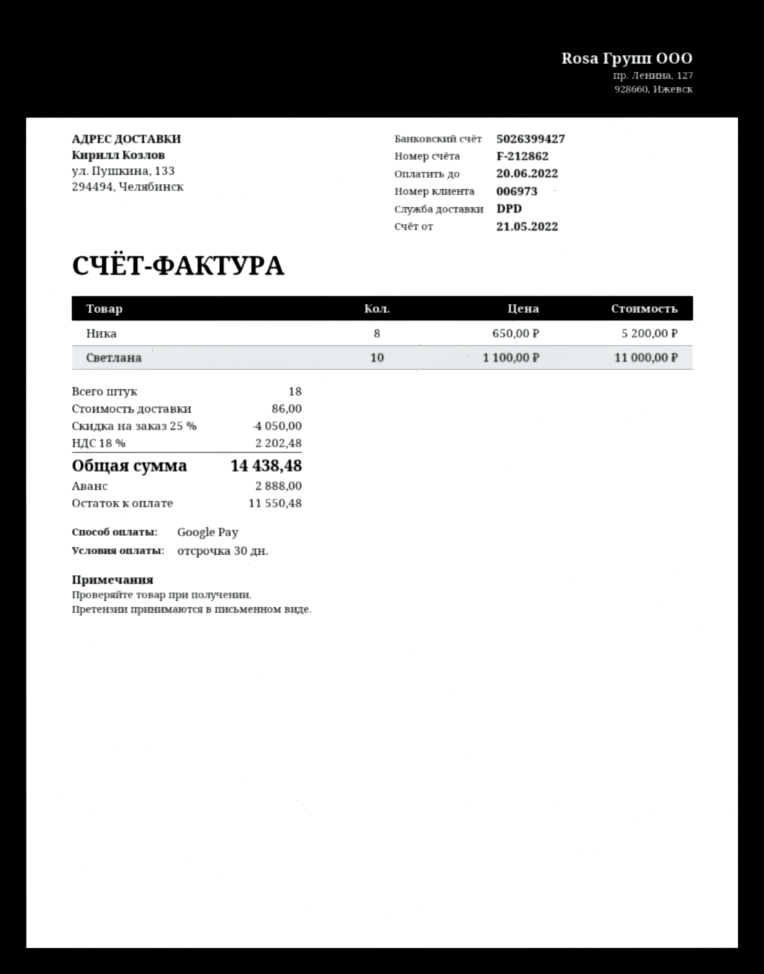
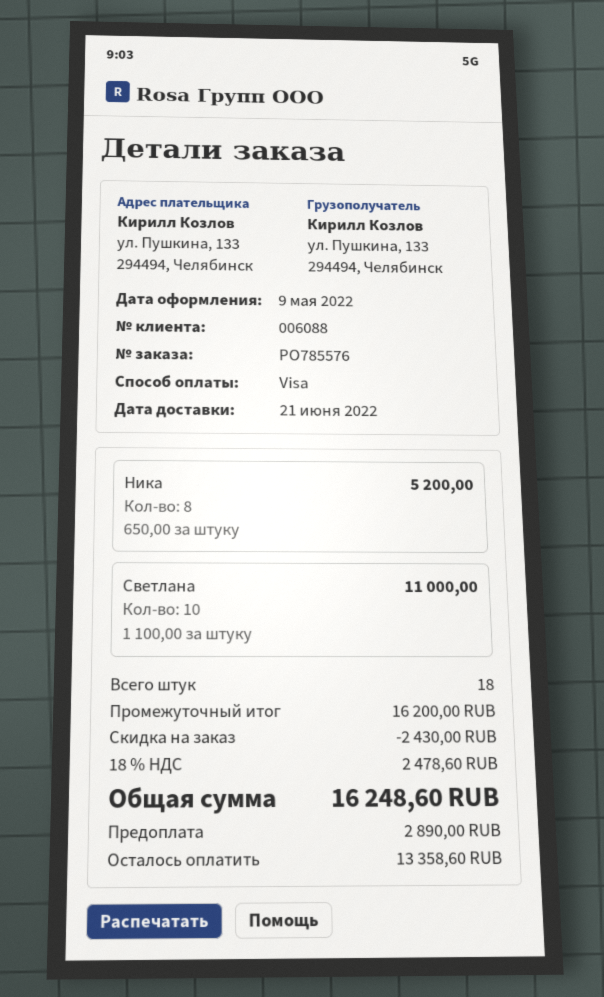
customer number: 006973 -> 006088
payment method: Google Pay -> Visa
discount: 4050.00 -> 2430.00
shipping: 86.00 -> none
tax: 18% = 2202.48 -> 18% = 2478.60
total: 14438.48 -> 16248.60
deposit: 2888.00 -> 2890.00
balance: 11550.48 -> 13358.60

